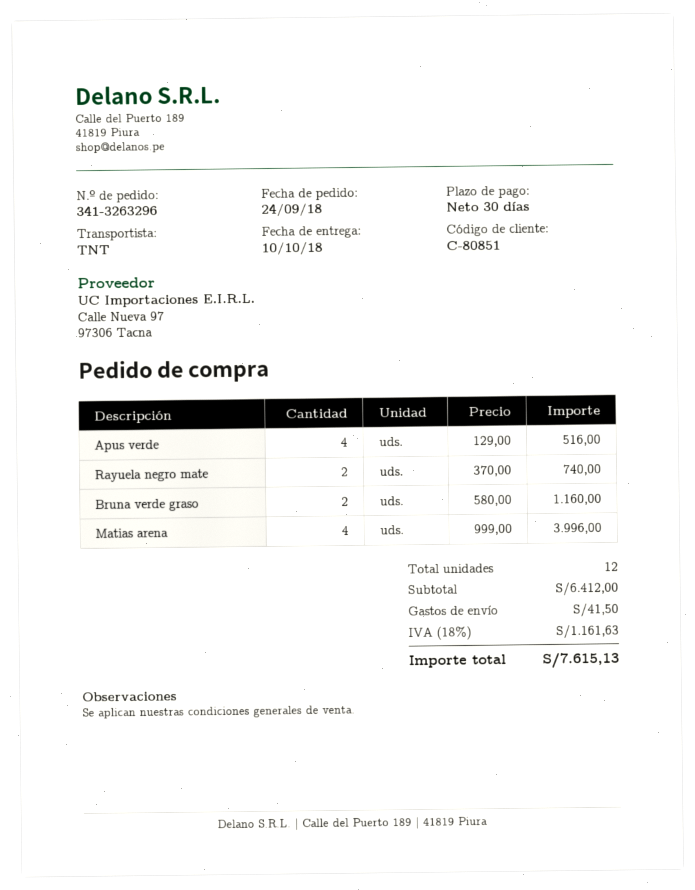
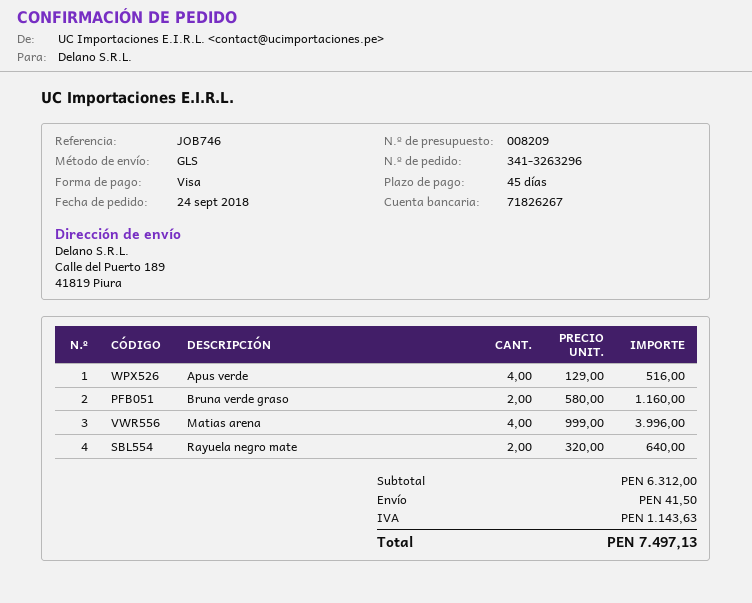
payment terms: 30 days -> 45 days
shipping method: TNT -> GLS
Rayuela negro mate: 2 x 370.00 = 740.00 -> 2 x 320.00 = 640.00
subtotal: 6412.00 -> 6312.00
tax: 1161.63 -> 1143.63
total: 7615.13 -> 7497.13

